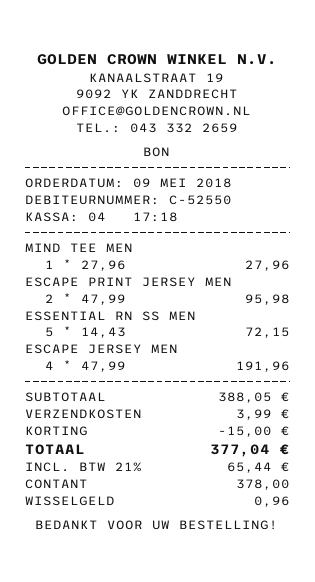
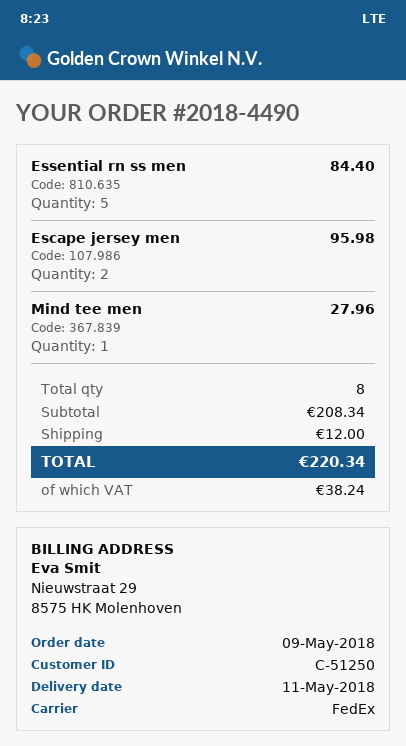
customer number: C-52550 -> C-51250
ESCAPE PRINT JERSEY MEN: 2 for 95.98 -> none
ESSENTIAL RN SS MEN: 5 for 72.15 -> 5 for 84.40
ESCAPE JERSEY MEN: 4 for 191.96 -> 2 for 95.98
subtotal: 388.05 -> 208.34
discount: 15.00 -> none
shipping: 3.99 -> 12.00
tax: 65.44 -> 38.24
total: 377.04 -> 220.34

